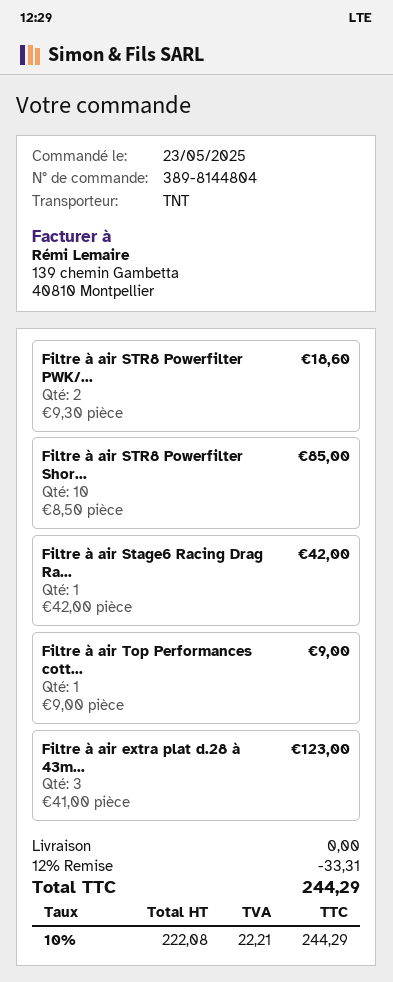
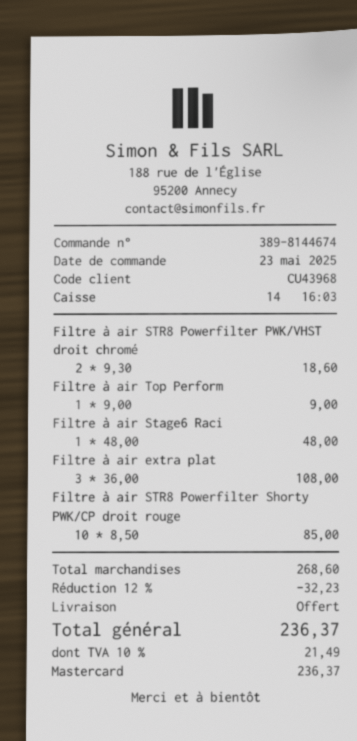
order number: 389-8144804 -> 389-8144674
Filtre à air Stage6 Racing Drag Ra...: 1 x 42.00 = 42.00 -> 1 x 48.00 = 48.00
Filtre à air extra plat d.28 à 43m...: 3 x 41.00 = 123.00 -> 3 x 36.00 = 108.00
discount: 12% = 33.31 -> 12% = 32.23
tax: 10% = 22.21 -> 10% = 21.49
total: 244.29 -> 236.37

